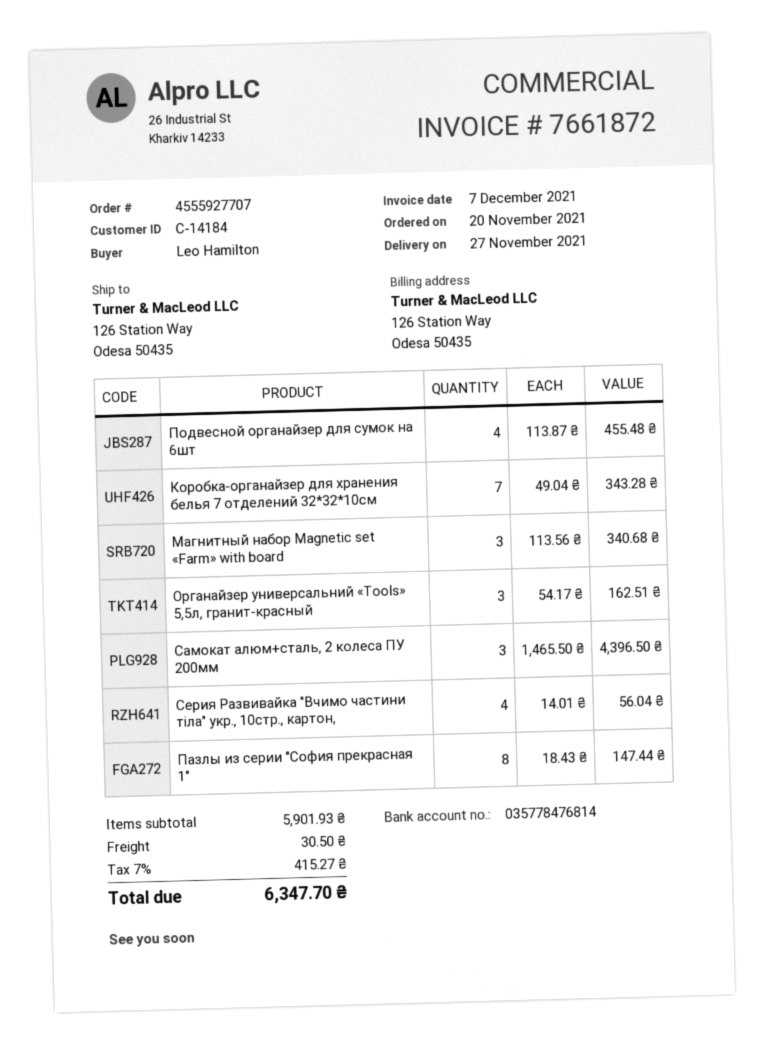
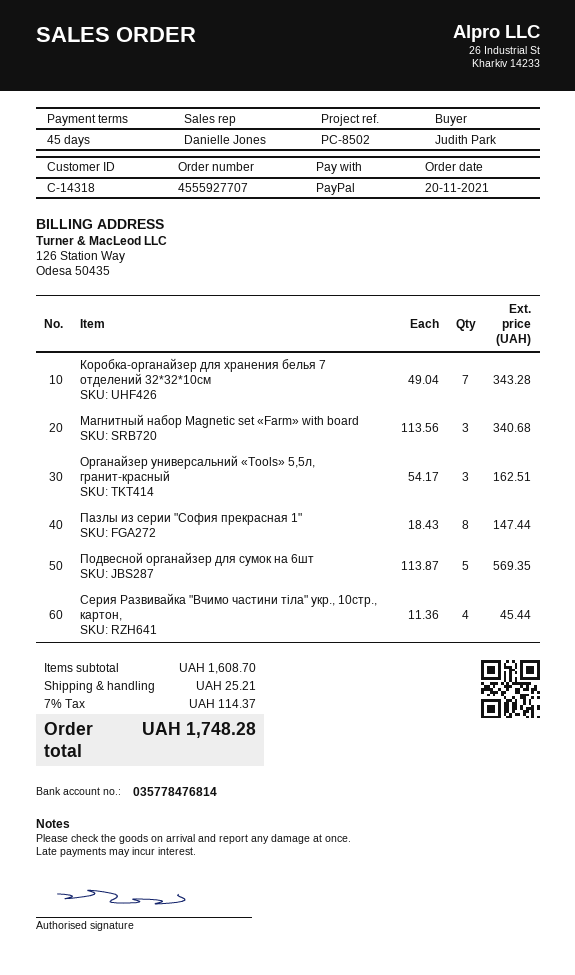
customer number: C-14184 -> C-14318
ordered by: Leo Hamilton -> Judith Park
Подвесной органайзер для сумок на 6шт: 4 x 113.87 = 455.48 -> 5 x 113.87 = 569.35
Самокат алюм+сталь, 2 колеса ПУ 200мм: 3 x 1465.50 = 4396.50 -> none
Серия Развивайка "Вчимо частини тіла" укр., 10стр., картон,: 4 x 14.01 = 56.04 -> 4 x 11.36 = 45.44
subtotal: 5901.93 -> 1608.70
shipping: 30.50 -> 25.21
tax: 7% = 415.27 -> 7% = 114.37
total: 6347.70 -> 1748.28

